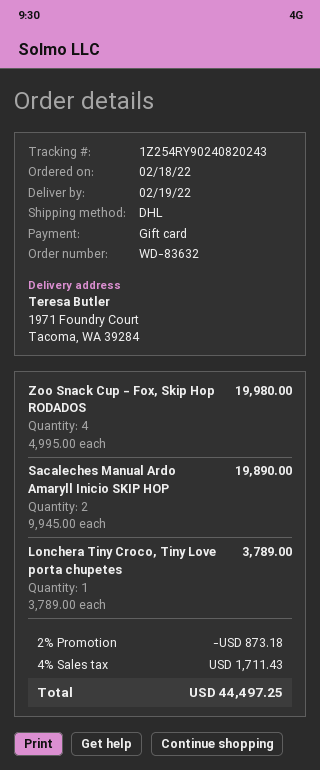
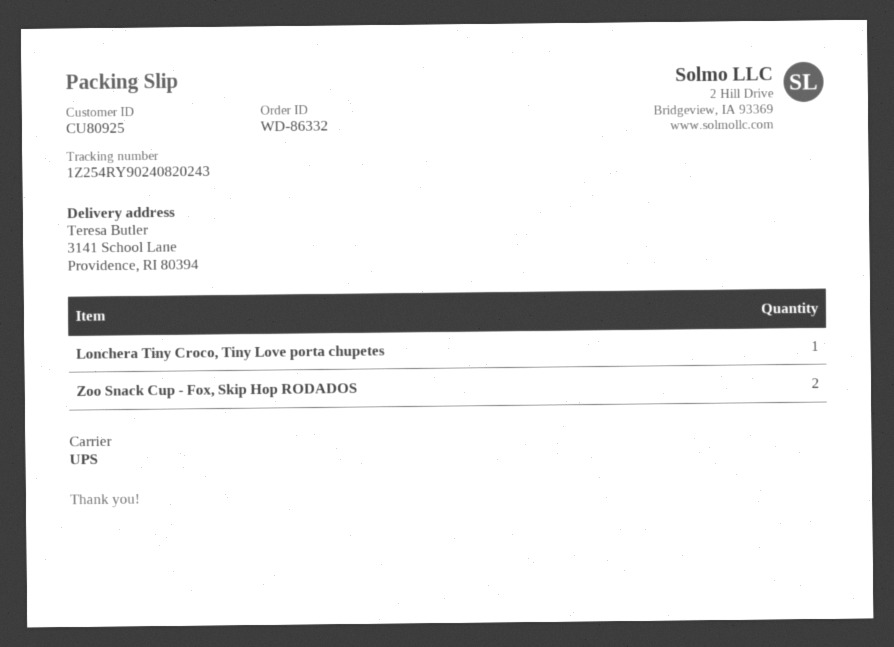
order number: WD-83632 -> WD-86332
shipping method: DHL -> UPS
ship to: 1971 Foundry Court, Tacoma, WA 39284 -> 3141 School Lane, Providence, RI 80394
Zoo Snack Cup - Fox, Skip Hop RODADOS: 4 -> 2
Sacaleches Manual Ardo Amaryll Inicio SKIP HOP: 2 -> none

